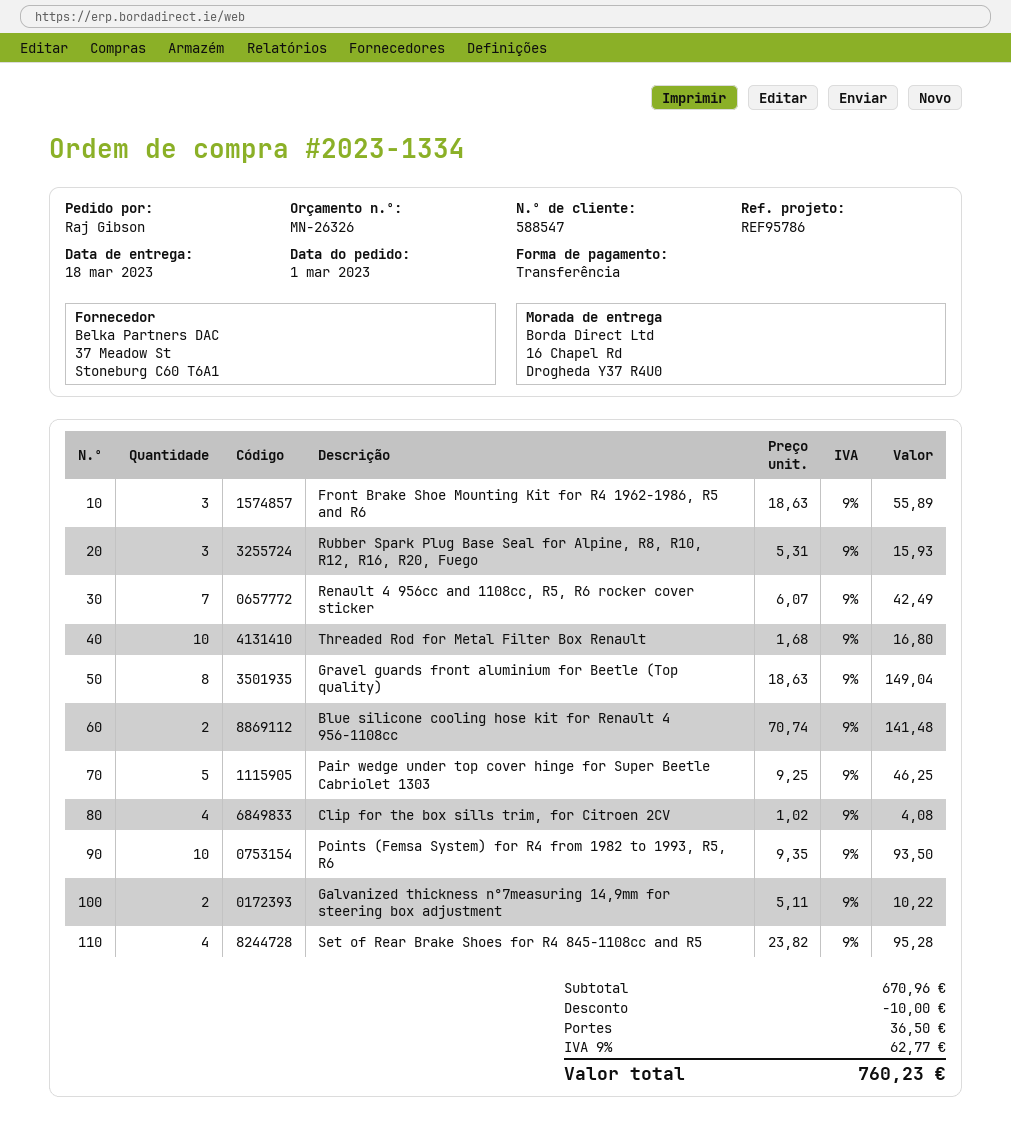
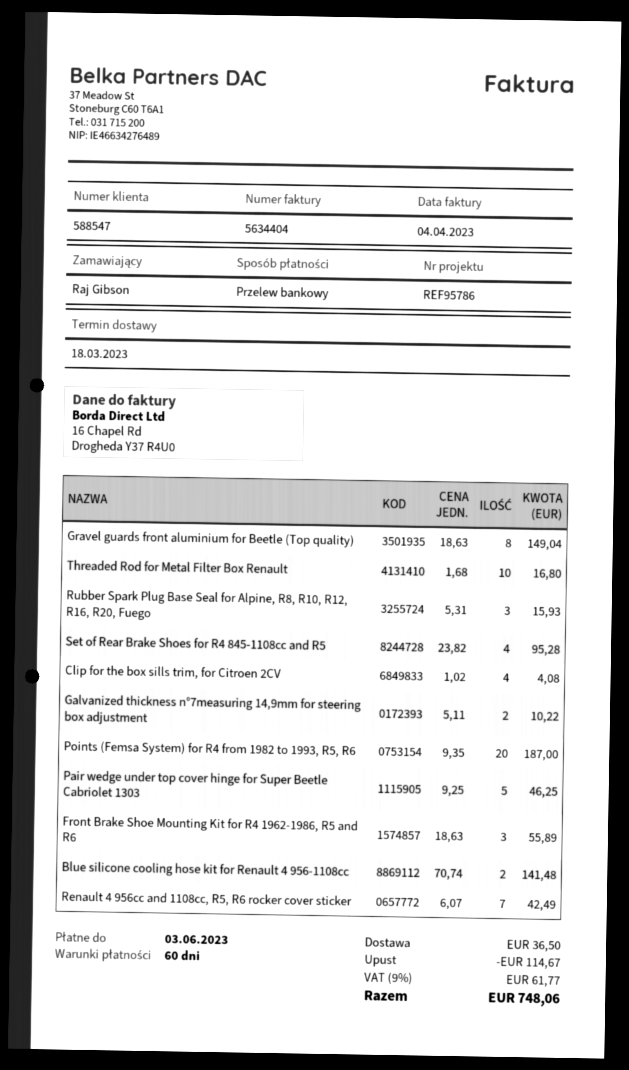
Points (Femsa System) for R4 from 1982 to 1993, R5, R6: 10 x 9.35 = 93.50 -> 20 x 9.35 = 187.00
discount: 10.00 -> 114.67
tax: 9% = 62.77 -> 9% = 61.77
total: 760.23 -> 748.06

